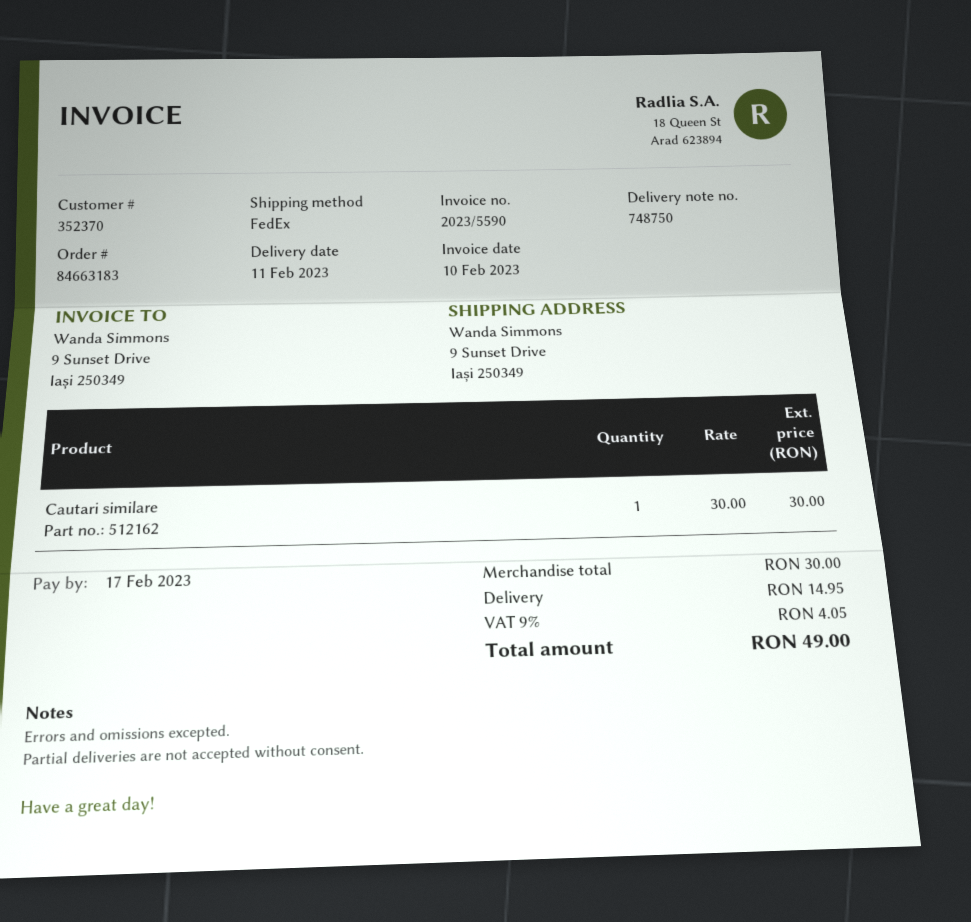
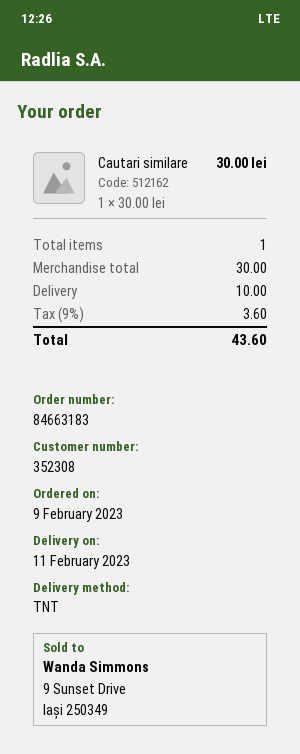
customer number: 352370 -> 352308
shipping method: FedEx -> TNT
shipping: 14.95 -> 10.00
tax: 9% = 4.05 -> 9% = 3.60
total: 49.00 -> 43.60

